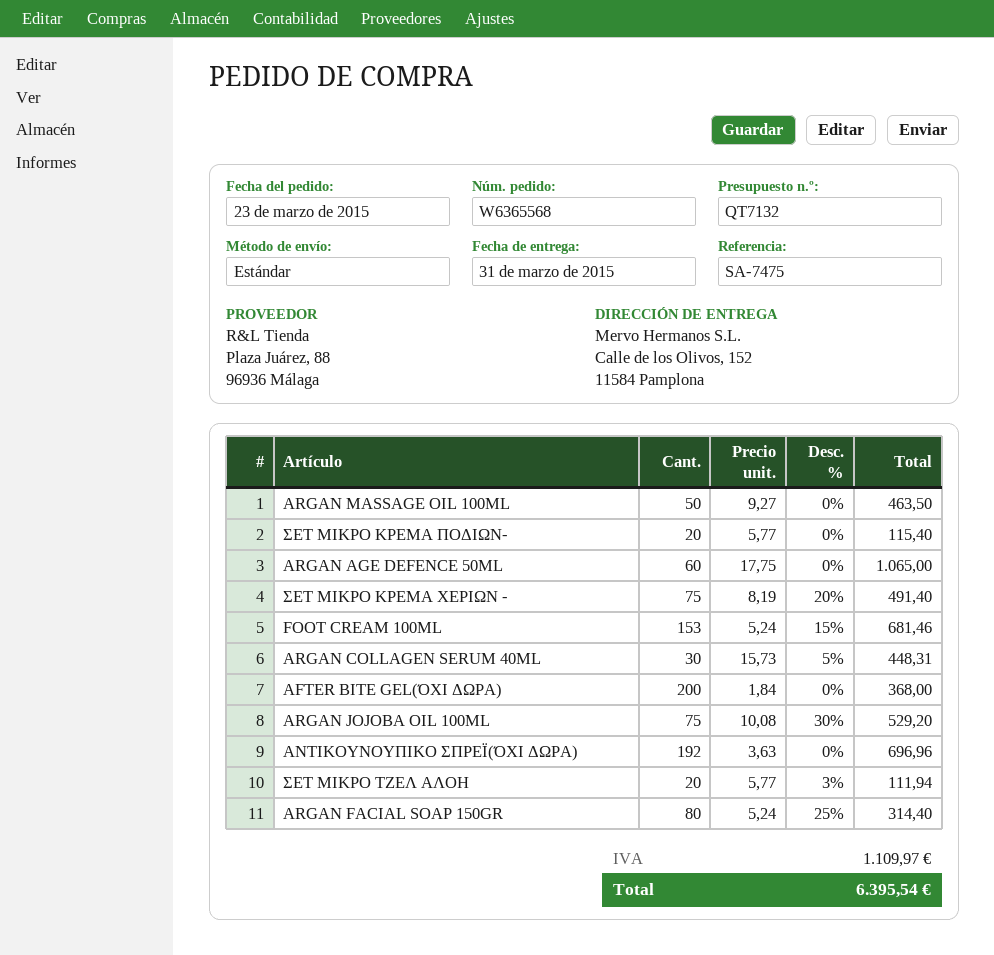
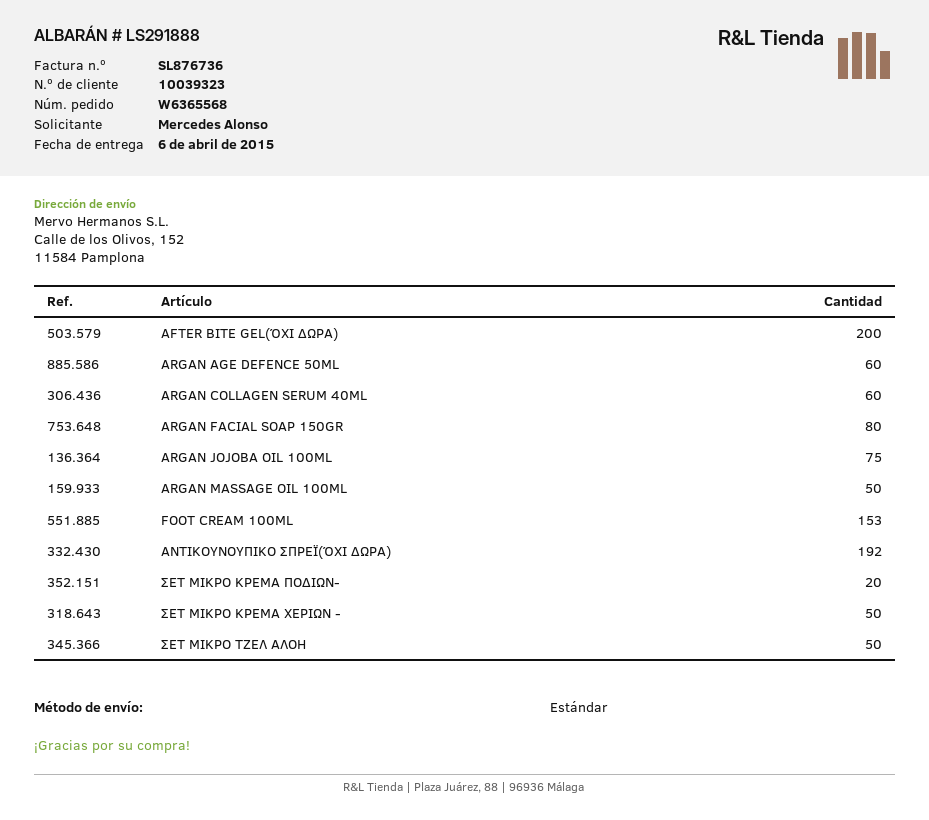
delivery date: 2015-03-31 -> 2015-04-06
ΣΕΤ ΜΙΚΡΟ ΚΡΕΜΑ ΧΕΡΙΩΝ -: 75 -> 50
ARGAN COLLAGEN SERUM 40ML: 30 -> 60
ΣΕΤ ΜΙΚΡΟ ΤΖΕΛ ΑΛΟΗ: 20 -> 50

